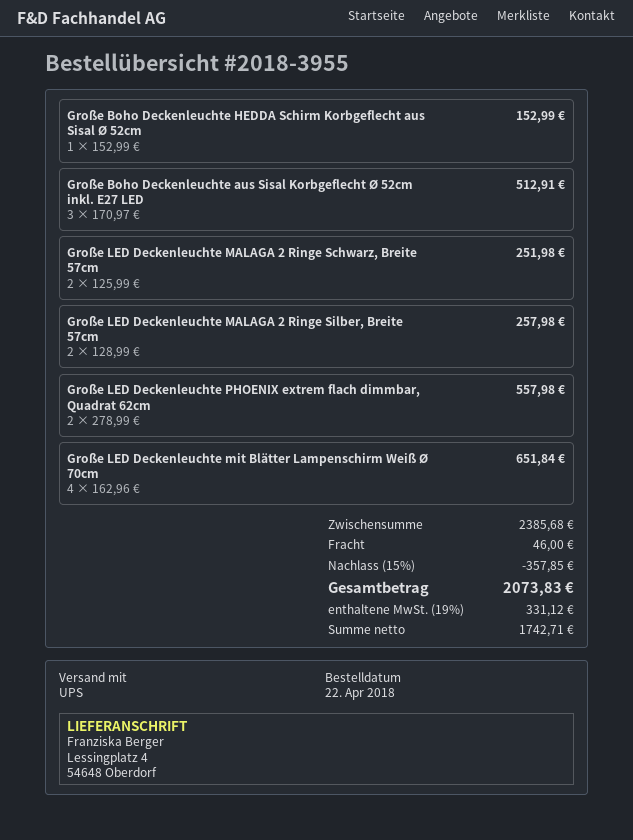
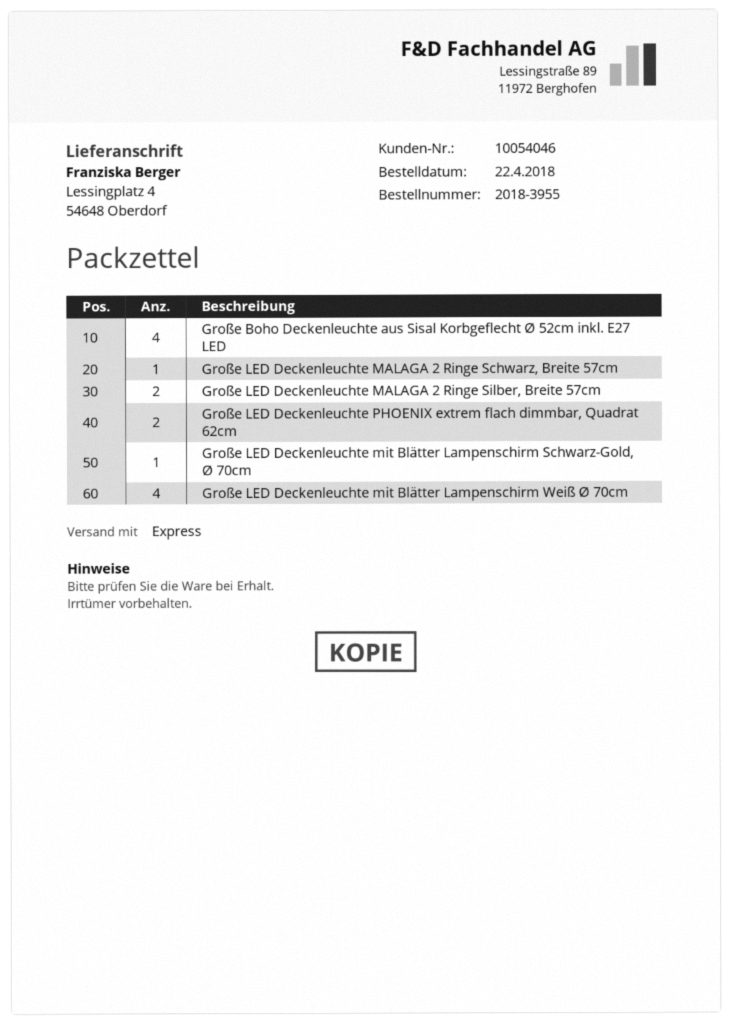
shipping method: UPS -> express
Große Boho Deckenleuchte HEDDA Schirm Korbgeflecht aus Sisal Ø 52cm: 1 -> none
Große Boho Deckenleuchte aus Sisal Korbgeflecht Ø 52cm inkl. E27 LED: 3 -> 4
Große LED Deckenleuchte MALAGA 2 Ringe Schwarz, Breite 57cm: 2 -> 1
Große LED Deckenleuchte mit Blätter Lampenschirm Schwarz-Gold, Ø 70cm: none -> 1

